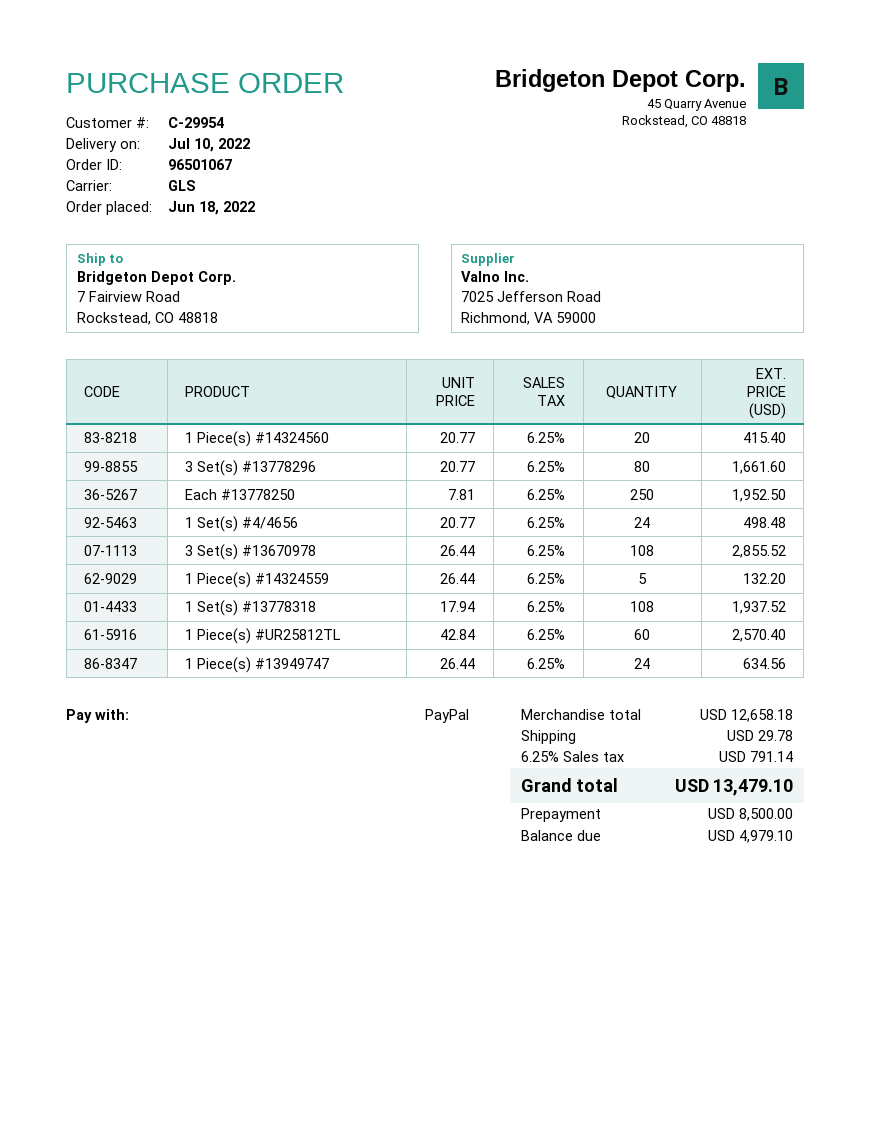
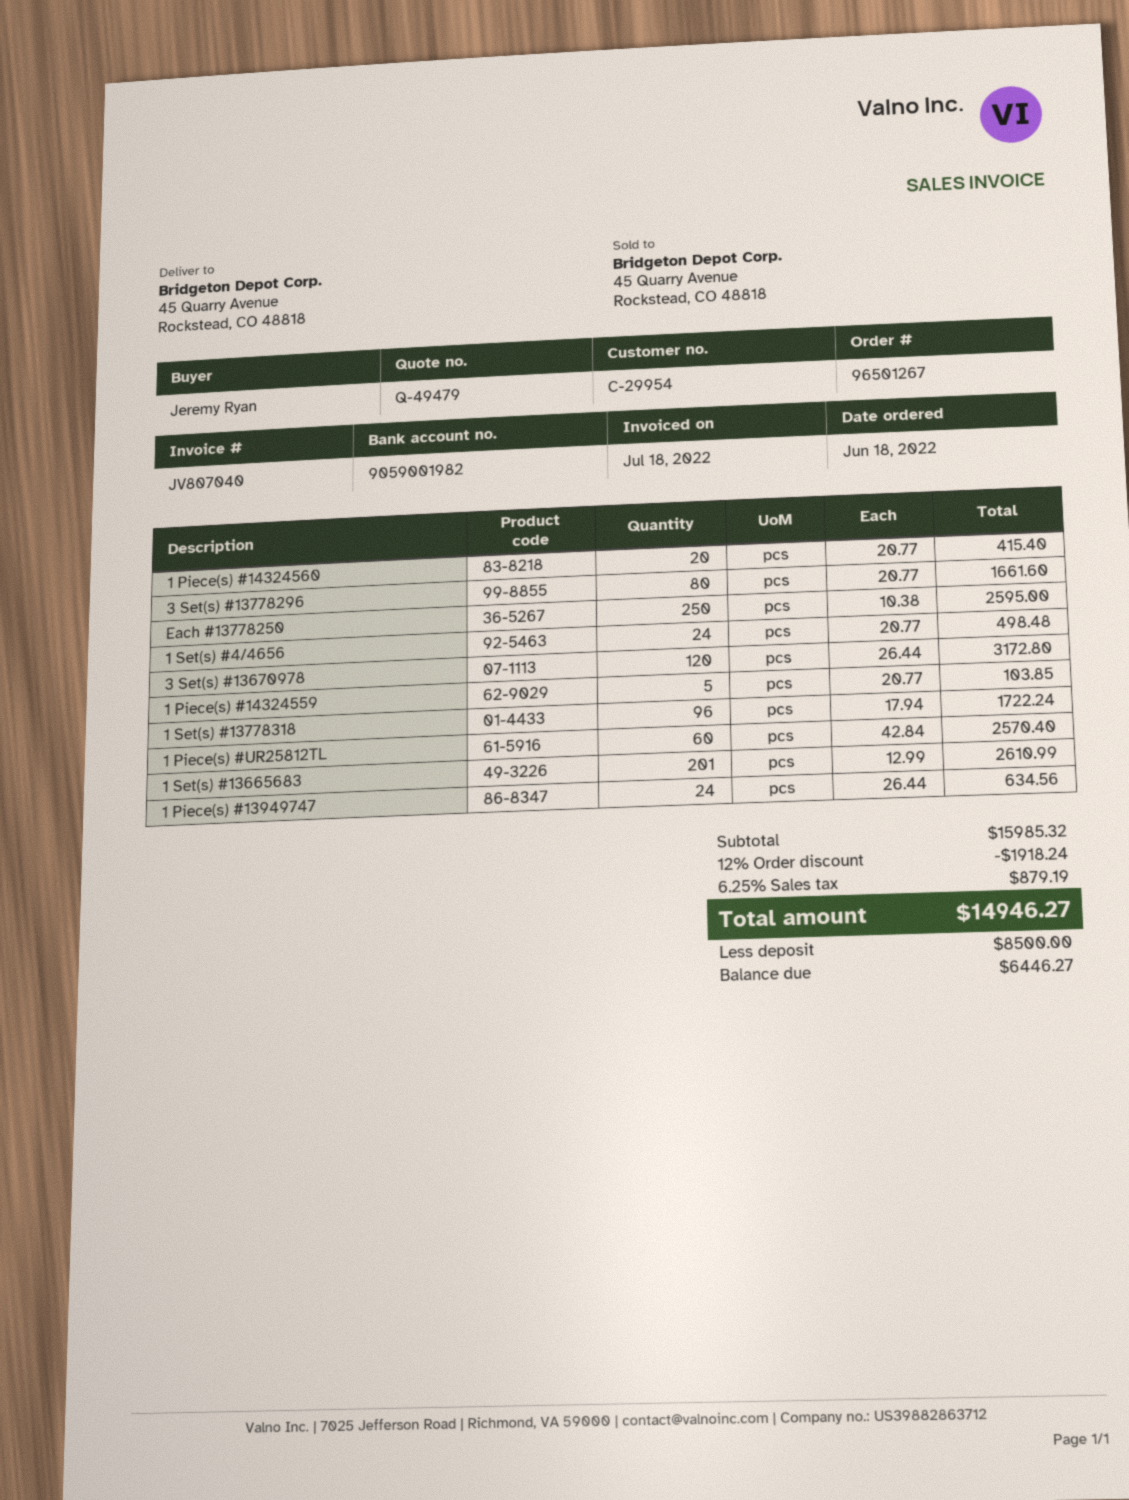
order number: 96501067 -> 96501267
ship to: 7 Fairview Road, Rockstead, CO 48818 -> 45 Quarry Avenue, Rockstead, CO 48818
Each #13778250: 250 x 7.81 = 1952.50 -> 250 x 10.38 = 2595.00
3 Set(s) #13670978: 108 x 26.44 = 2855.52 -> 120 x 26.44 = 3172.80
1 Piece(s) #14324559: 5 x 26.44 = 132.20 -> 5 x 20.77 = 103.85
1 Set(s) #13778318: 108 x 17.94 = 1937.52 -> 96 x 17.94 = 1722.24
1 Set(s) #13665683: none -> 201 x 12.99 = 2610.99
subtotal: 12658.18 -> 15985.32
discount: none -> 12% = 1918.24
shipping: 29.78 -> none
tax: 6.25% = 791.14 -> 6.25% = 879.19
total: 13479.10 -> 14946.27
balance: 4979.10 -> 6446.27

